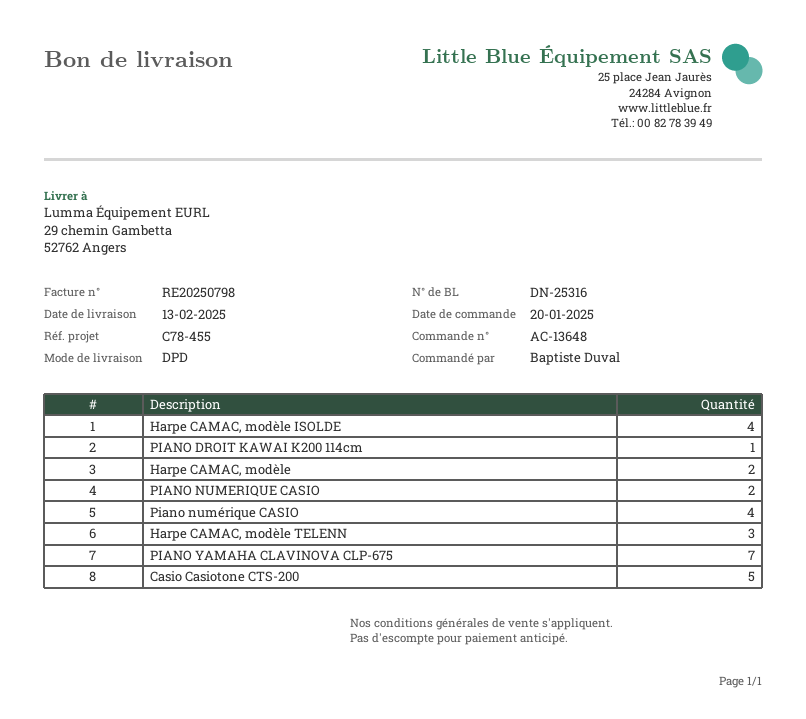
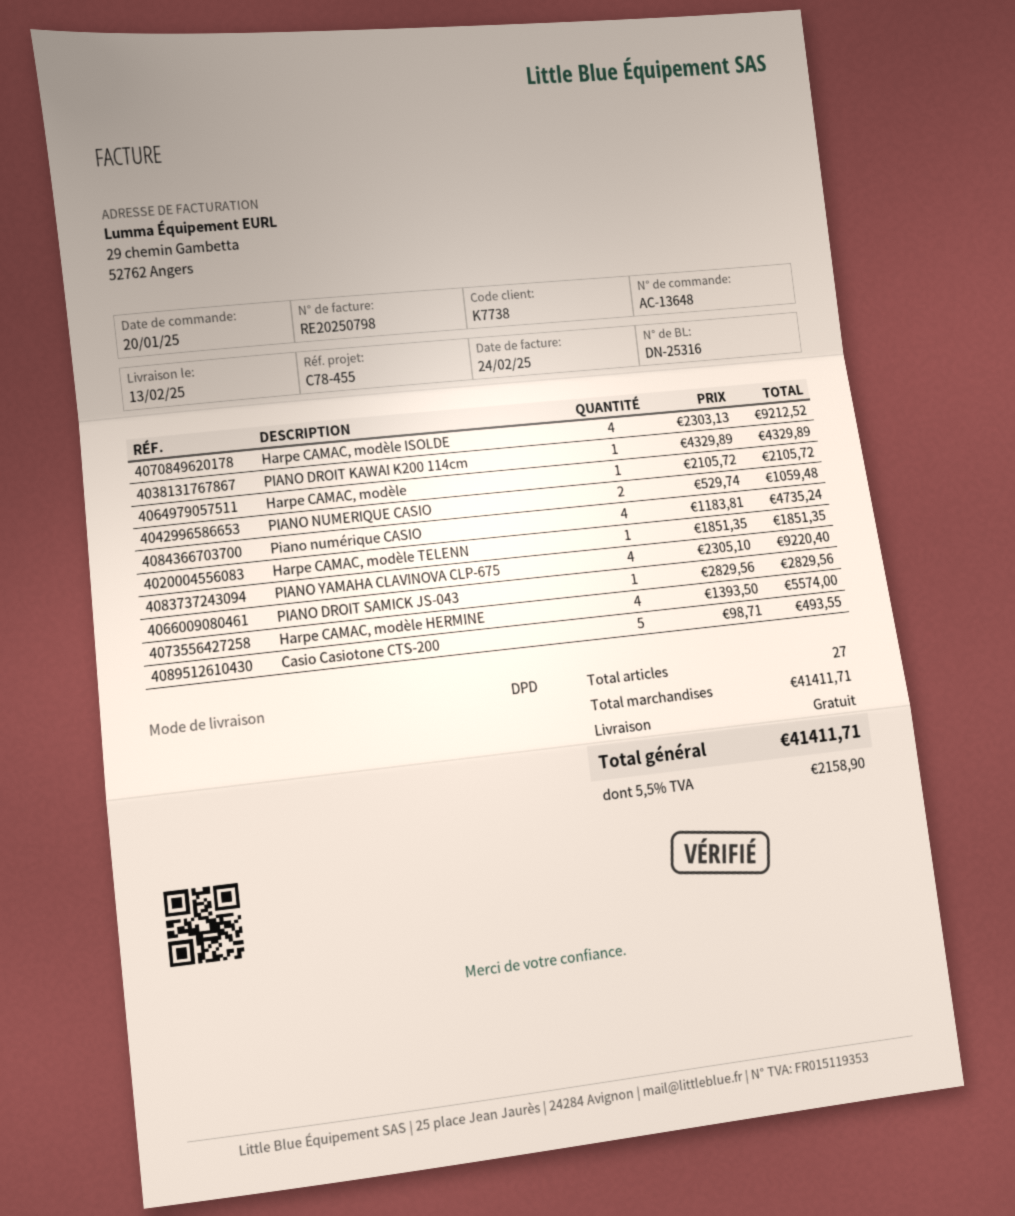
Harpe CAMAC, modèle: 2 -> 1
Harpe CAMAC, modèle TELENN: 3 -> 1
PIANO YAMAHA CLAVINOVA CLP-675: 7 -> 4
PIANO DROIT SAMICK JS-043: none -> 1
Harpe CAMAC, modèle HERMINE: none -> 4

